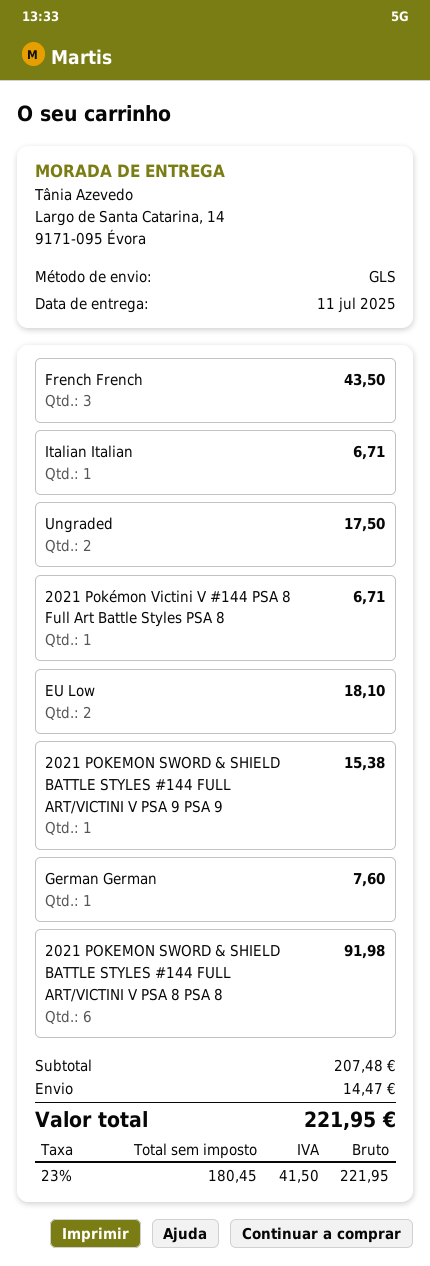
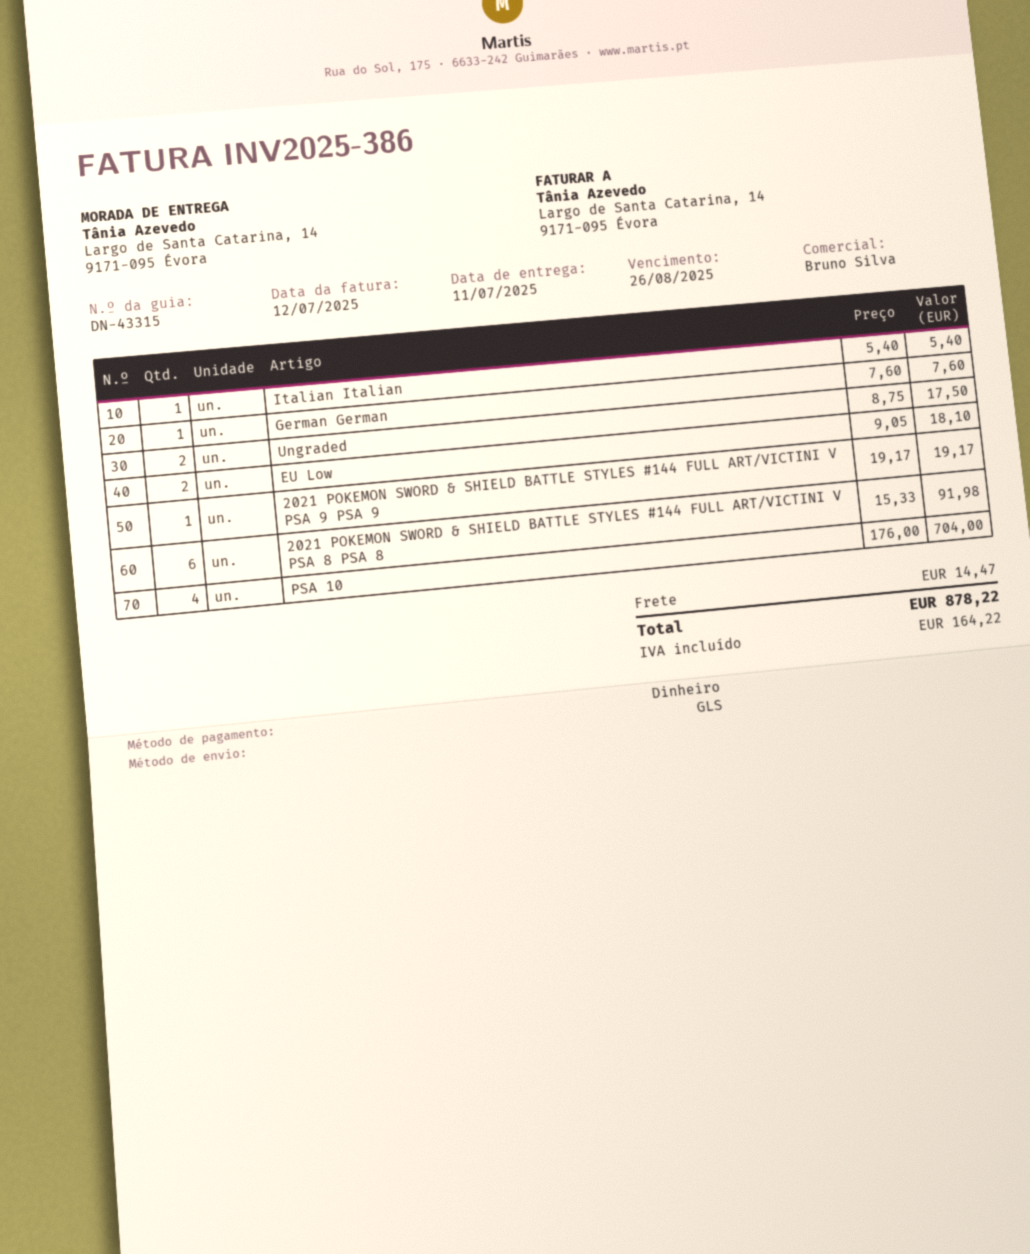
French French: 3 for 43.50 -> none
Italian Italian: 1 for 6.71 -> 1 for 5.40
2021 Pokémon Victini V #144 PSA 8 Full Art Battle Styles PSA 8: 1 for 6.71 -> none
2021 POKEMON SWORD & SHIELD BATTLE STYLES #144 FULL ART/VICTINI V PSA 9 PSA 9: 1 for 15.38 -> 1 for 19.17
PSA 10: none -> 4 for 704.00
tax: 41.50 -> 164.22
total: 221.95 -> 878.22

